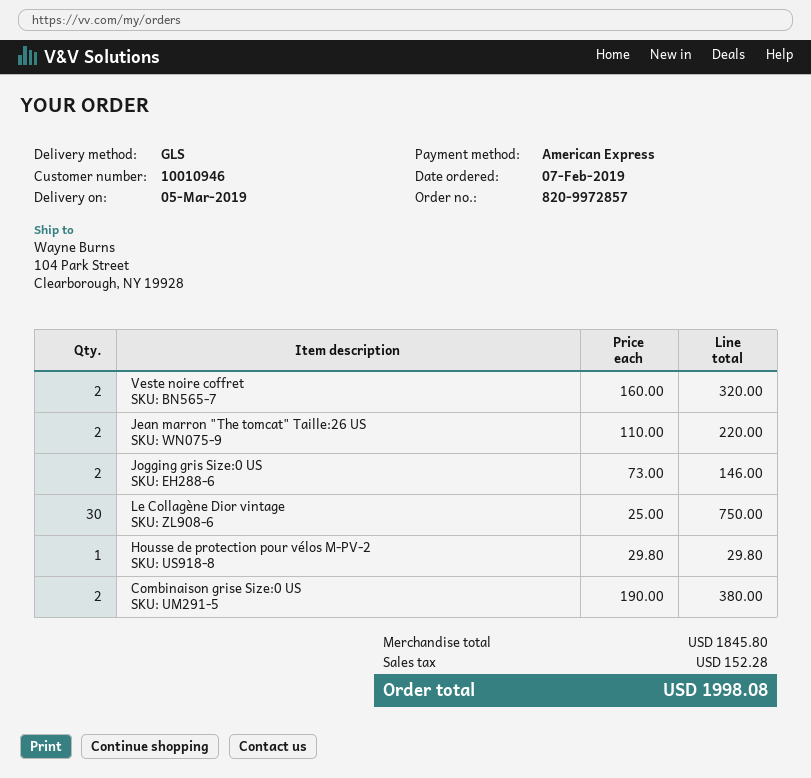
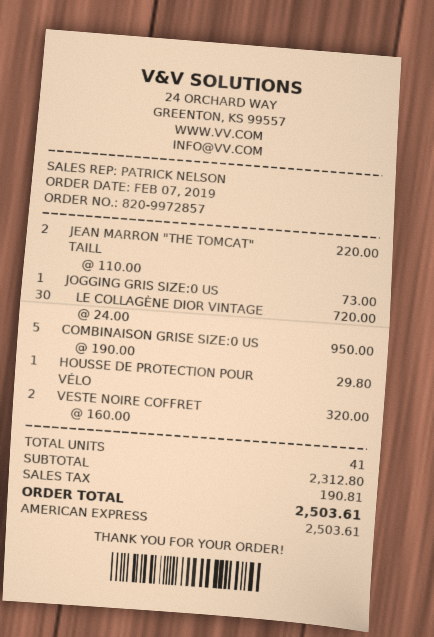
Jogging gris Size:0 US: 2 x 73.00 = 146.00 -> 1 x 73.00 = 73.00
Le Collagène Dior vintage: 30 x 25.00 = 750.00 -> 30 x 24.00 = 720.00
Combinaison grise Size:0 US: 2 x 190.00 = 380.00 -> 5 x 190.00 = 950.00
subtotal: 1845.80 -> 2312.80
tax: 152.28 -> 190.81
total: 1998.08 -> 2503.61

